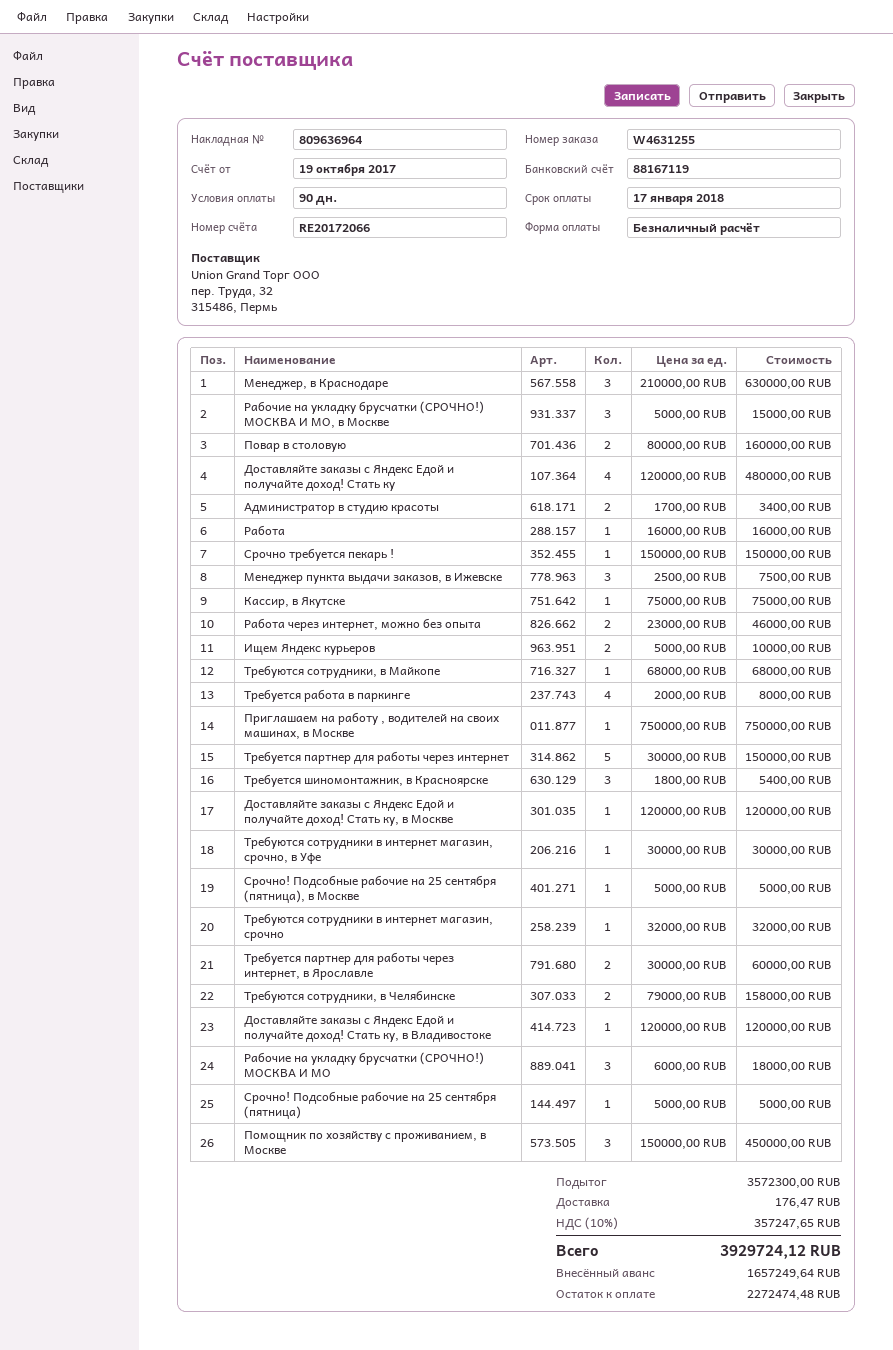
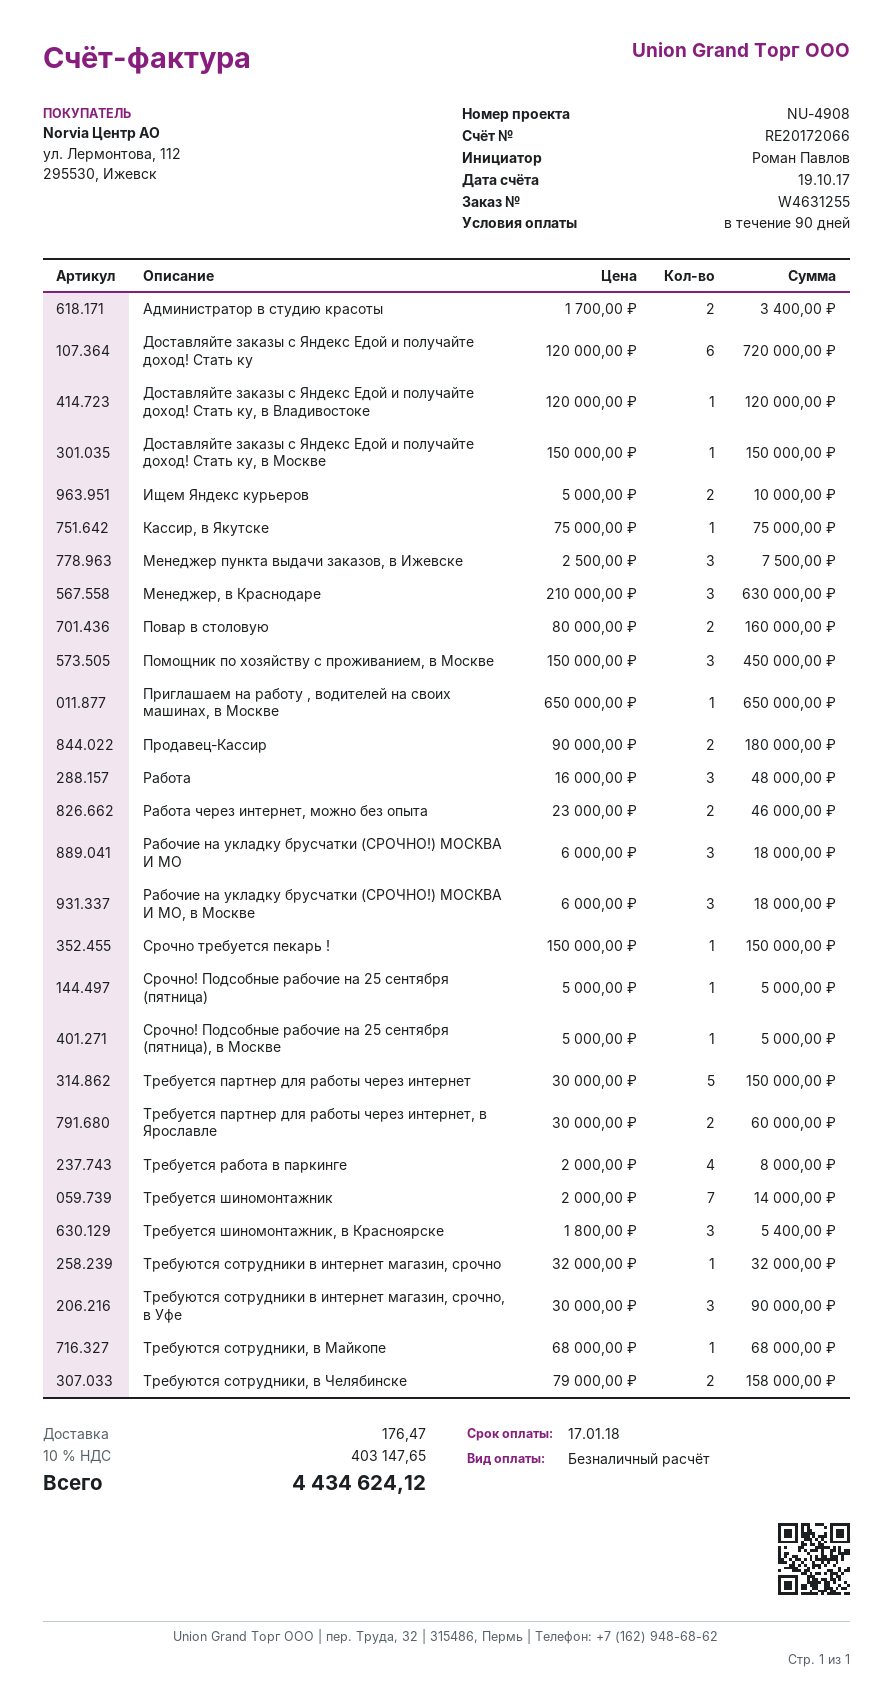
Рабочие на укладку брусчатки (СРОЧНО!) МОСКВА И МО, в Москве: 3 x 5000.00 = 15000.00 -> 3 x 6000.00 = 18000.00
Доставляйте заказы с Яндекс Едой и получайте доход! Стать ку: 4 x 120000.00 = 480000.00 -> 6 x 120000.00 = 720000.00
Работа: 1 x 16000.00 = 16000.00 -> 3 x 16000.00 = 48000.00
Приглашаем на работу , водителей на своих машинах, в Москве: 1 x 750000.00 = 750000.00 -> 1 x 650000.00 = 650000.00
Доставляйте заказы с Яндекс Едой и получайте доход! Стать ку, в Москве: 1 x 120000.00 = 120000.00 -> 1 x 150000.00 = 150000.00
Требуются сотрудники в интернет магазин, срочно, в Уфе: 1 x 30000.00 = 30000.00 -> 3 x 30000.00 = 90000.00
Продавец-Кассир: none -> 2 x 90000.00 = 180000.00
Требуется шиномонтажник: none -> 7 x 2000.00 = 14000.00
tax: 10% = 357247.65 -> 10% = 403147.65
total: 3929724.12 -> 4434624.12

